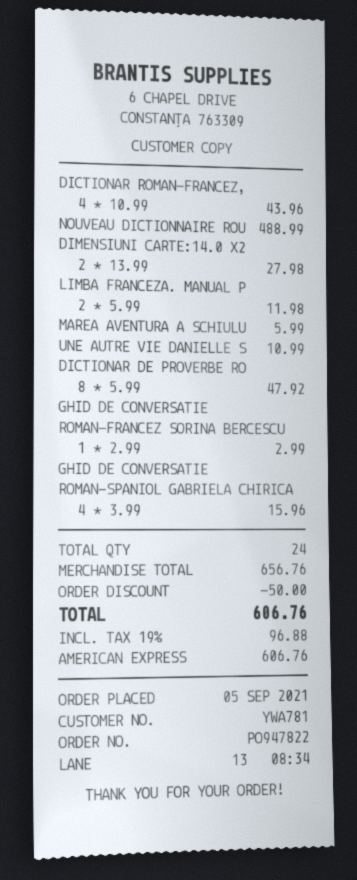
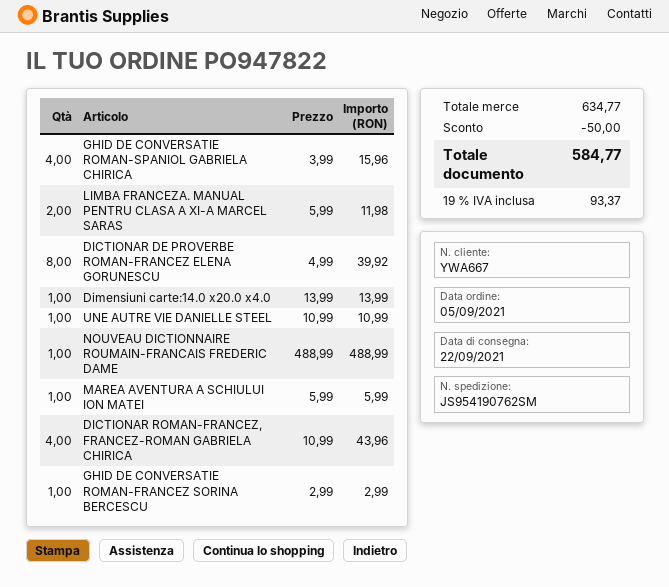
customer number: YWA781 -> YWA667
DIMENSIUNI CARTE:14.0 X2: 2 x 13.99 = 27.98 -> 1 x 13.99 = 13.99
DICTIONAR DE PROVERBE RO: 8 x 5.99 = 47.92 -> 8 x 4.99 = 39.92
subtotal: 656.76 -> 634.77
tax: 19% = 96.88 -> 19% = 93.37
total: 606.76 -> 584.77

